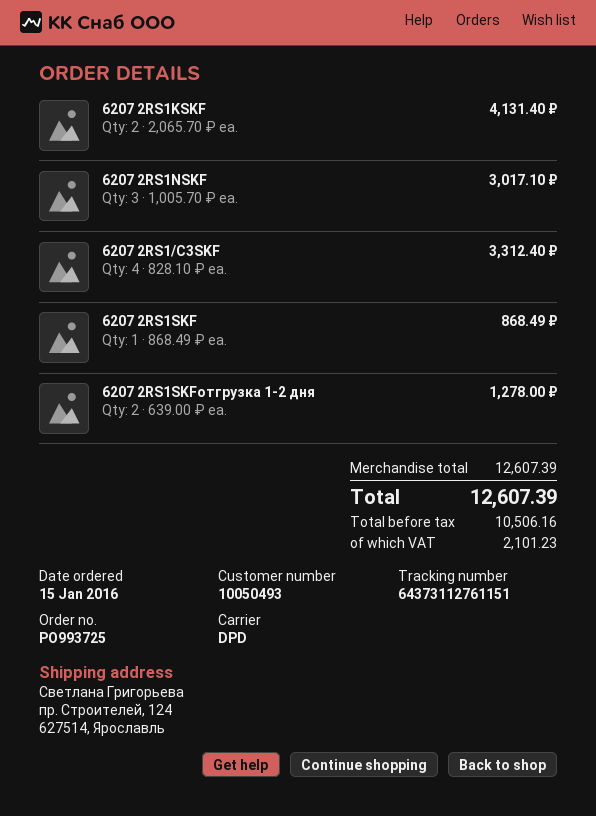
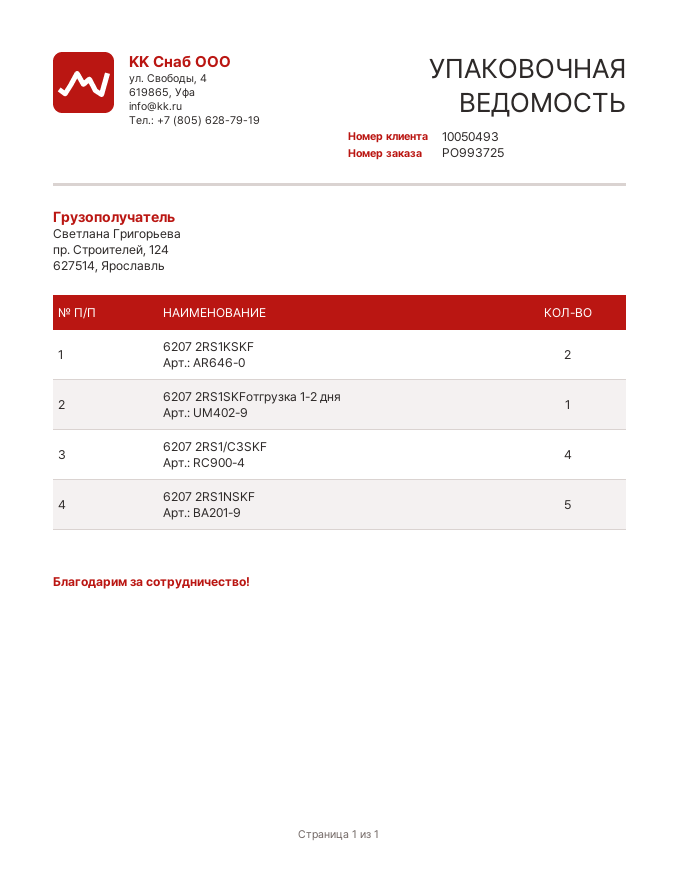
6207 2RS1NSKF: 3 -> 5
6207 2RS1SKF: 1 -> none
6207 2RS1SKFотгрузка 1-2 дня: 2 -> 1

